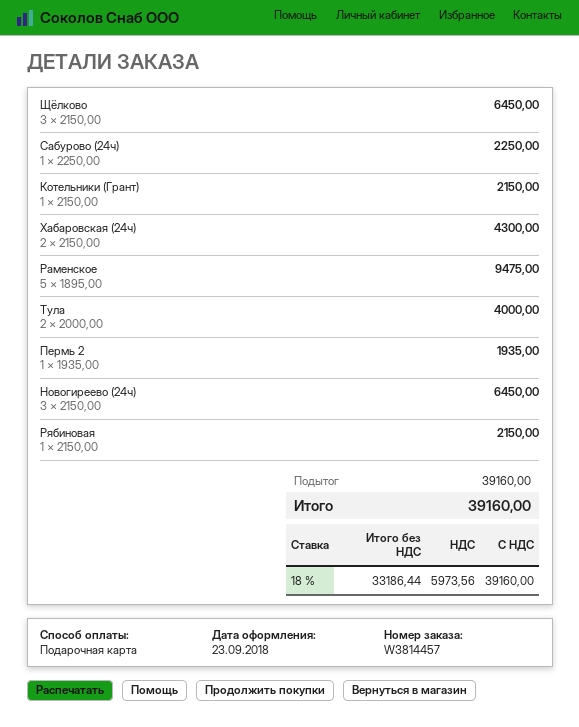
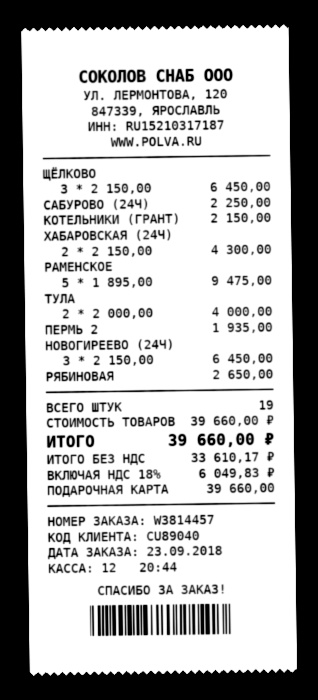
Рябиновая: 1 x 2150.00 = 2150.00 -> 1 x 2650.00 = 2650.00
subtotal: 39160.00 -> 39660.00
net: 33186.44 -> 33610.17
tax: 18% = 5973.56 -> 18% = 6049.83
total: 39160.00 -> 39660.00

